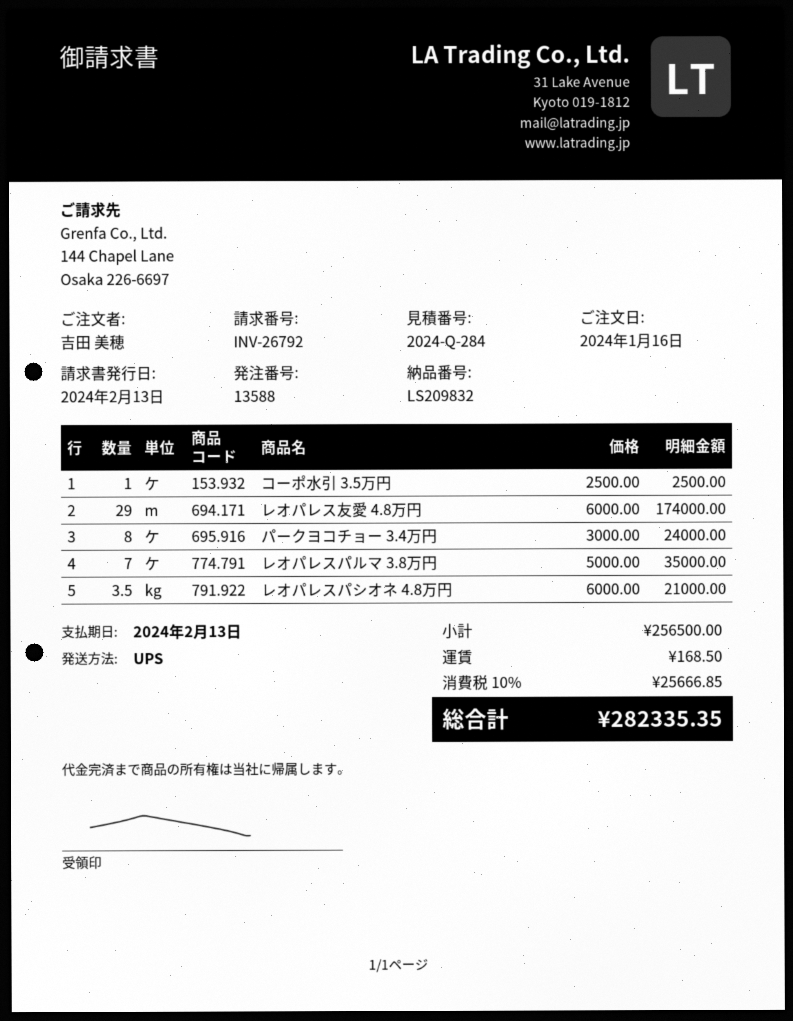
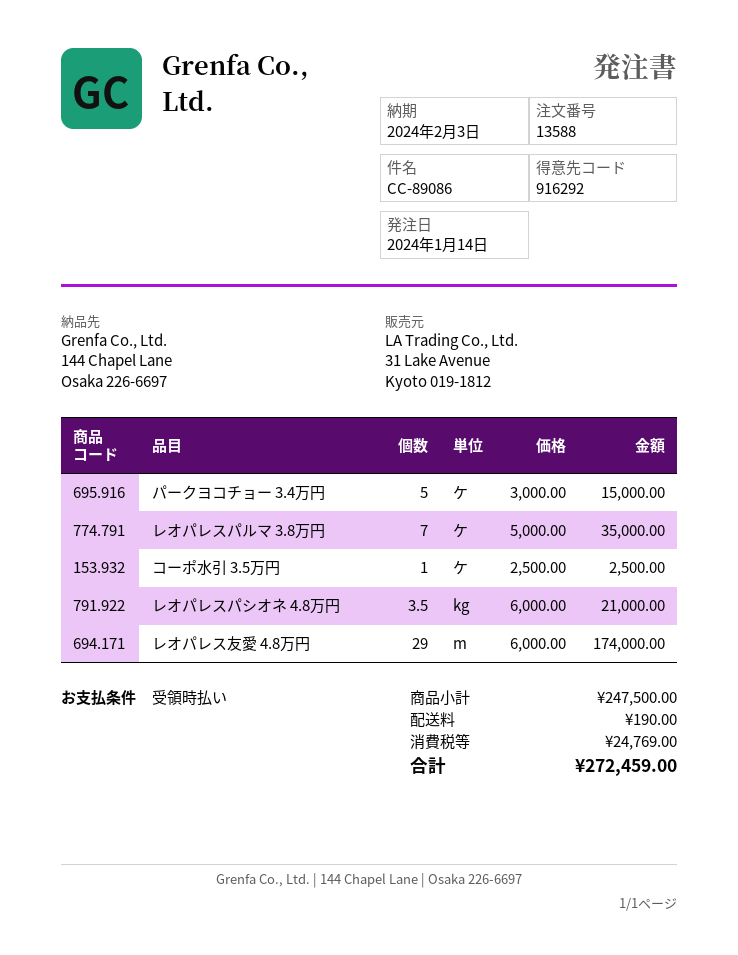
order date: 2024-01-16 -> 2024-01-14
パークヨコチョー 3.4万円: 8 x 3000.00 = 24000.00 -> 5 x 3000.00 = 15000.00
subtotal: 256500.00 -> 247500.00
shipping: 168.50 -> 190.00
tax: 25666.85 -> 24769.00
total: 282335.35 -> 272459.00

